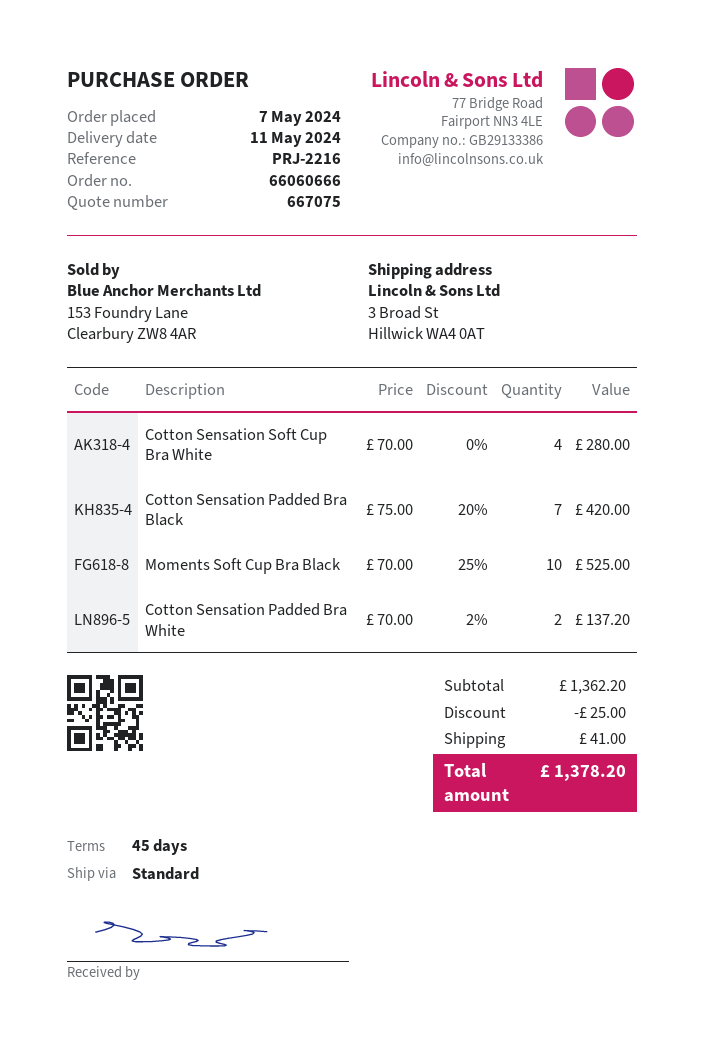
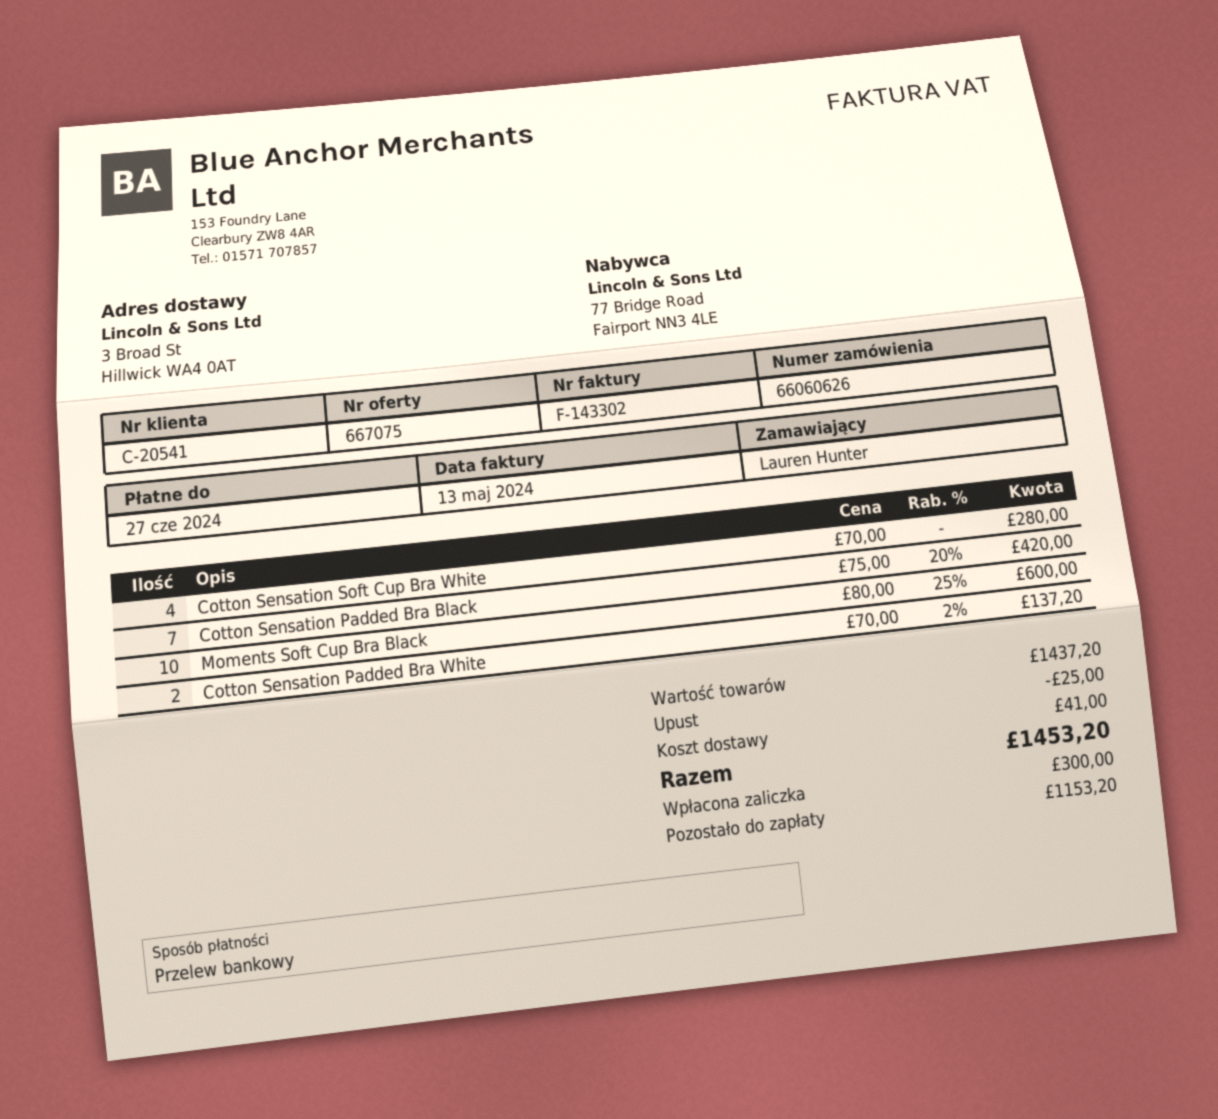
order number: 66060666 -> 66060626
Moments Soft Cup Bra Black: 10 x 70.00 - 25% = 525.00 -> 10 x 80.00 - 25% = 600.00
subtotal: 1362.20 -> 1437.20
total: 1378.20 -> 1453.20

